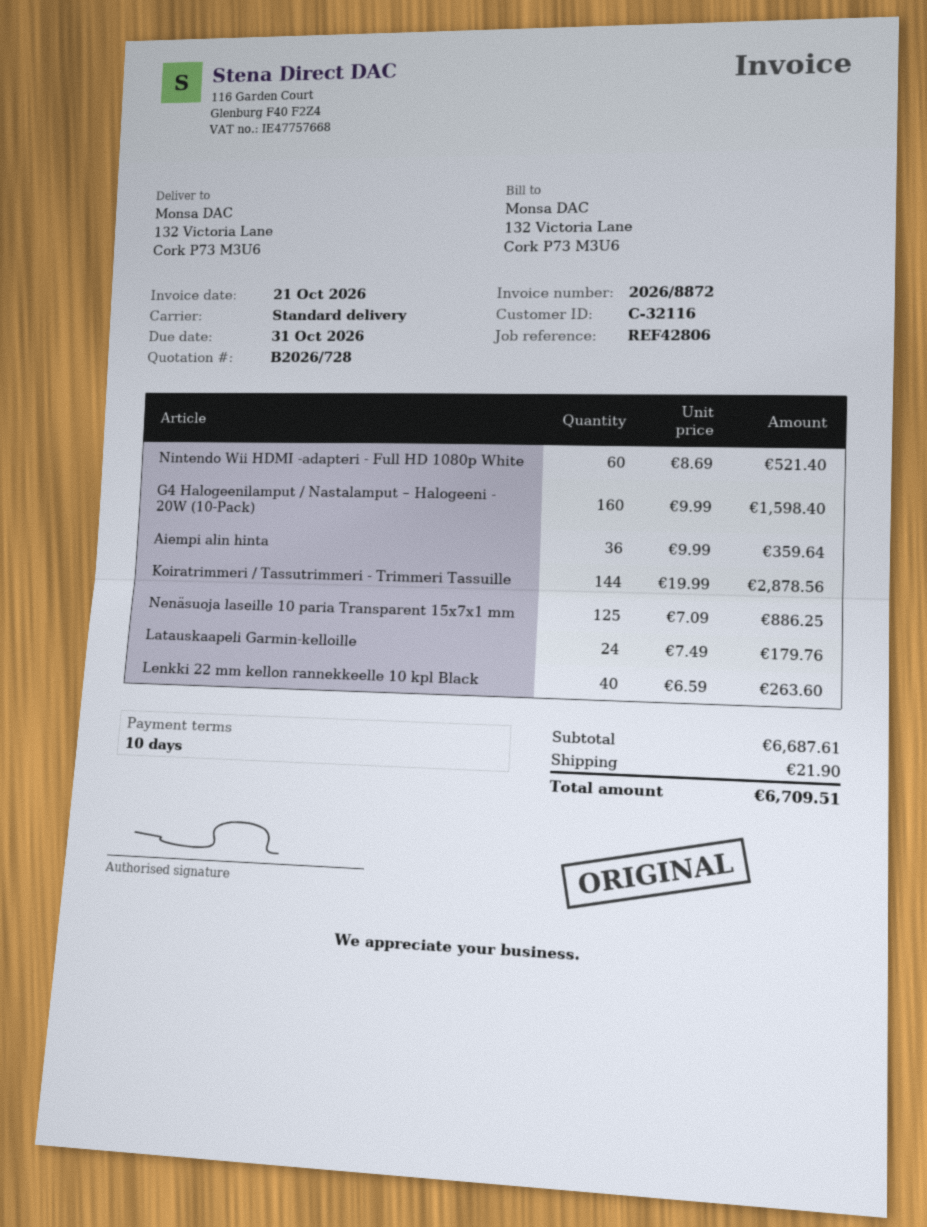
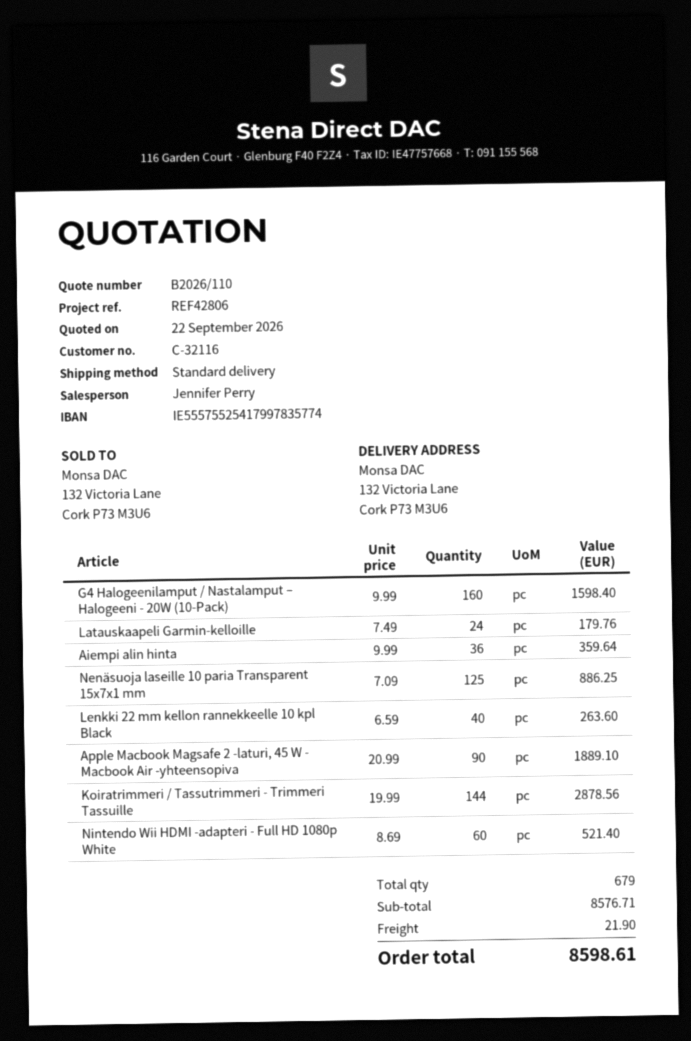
quote number: B2026/728 -> B2026/110
Apple Macbook Magsafe 2 -laturi, 45 W - Macbook Air -yhteensopiva: none -> 90 x 20.99 = 1889.10
subtotal: 6687.61 -> 8576.71
total: 6709.51 -> 8598.61

